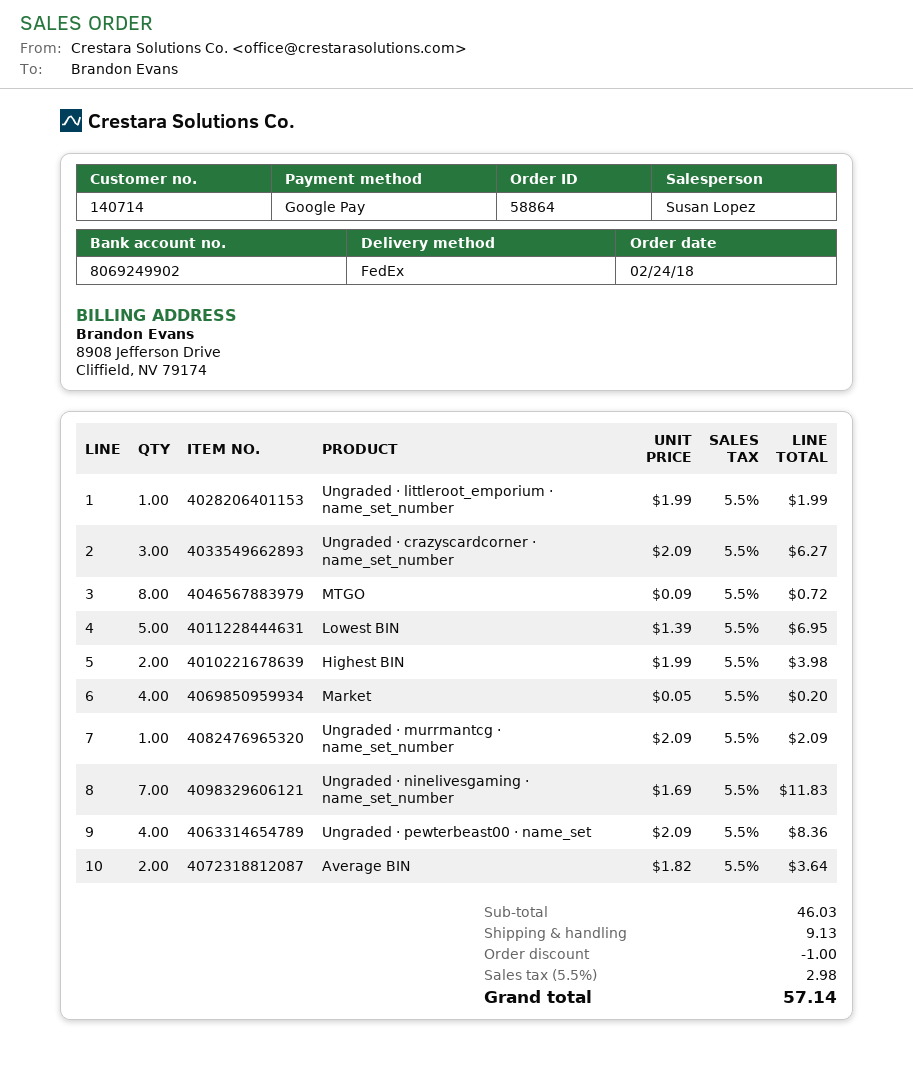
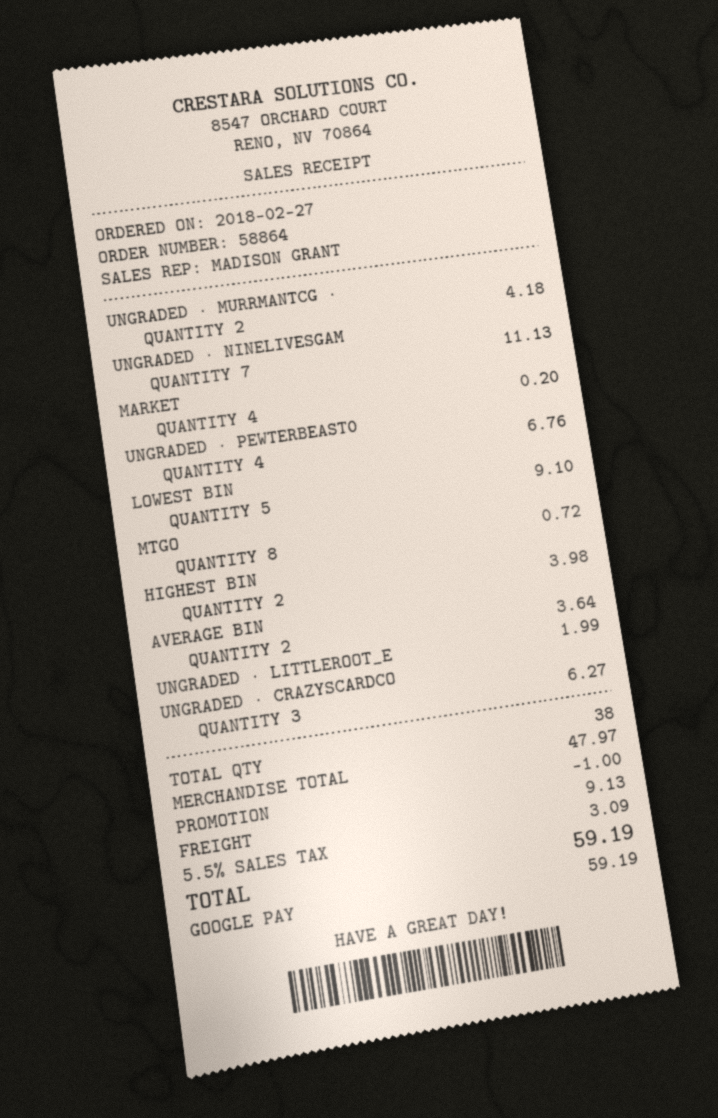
order date: 2018-02-24 -> 2018-02-27
sales rep: Susan Lopez -> MADISON GRANT
Lowest BIN: 5 for 6.95 -> 5 for 9.10
Ungraded · murrmantcg · name_set_number: 1 for 2.09 -> 2 for 4.18
Ungraded · ninelivesgaming · name_set_number: 7 for 11.83 -> 7 for 11.13
Ungraded · pewterbeast00 · name_set: 4 for 8.36 -> 4 for 6.76
subtotal: 46.03 -> 47.97
tax: 5.5% = 2.98 -> 5.5% = 3.09
total: 57.14 -> 59.19

